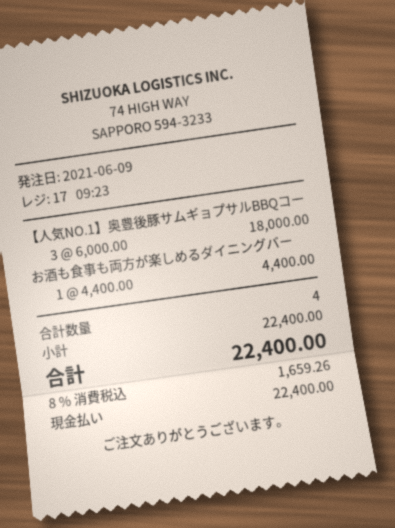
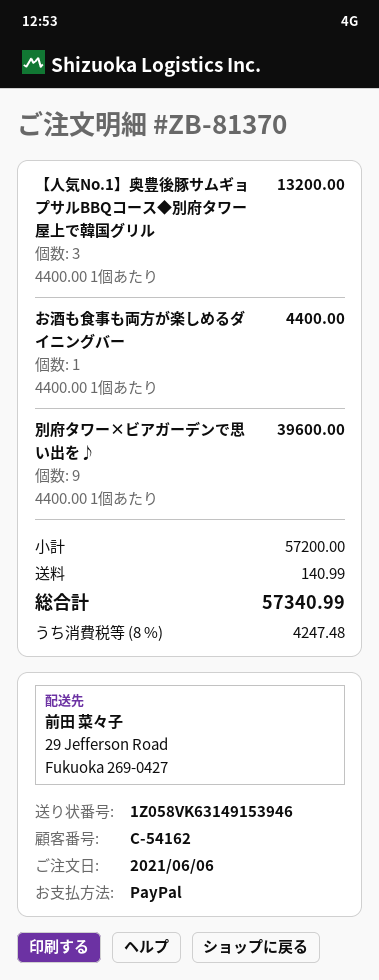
order date: 2021-06-09 -> 2021-06-06
payment method: cash -> PayPal
【人気NO.1】奥豊後豚サムギョプサルBBQコー: 3 x 6000.00 = 18000.00 -> 3 x 4400.00 = 13200.00
別府タワー×ビアガーデンで思い出を♪: none -> 9 x 4400.00 = 39600.00
subtotal: 22400.00 -> 57200.00
shipping: none -> 140.99
tax: 8% = 1659.26 -> 8% = 4247.48
total: 22400.00 -> 57340.99

